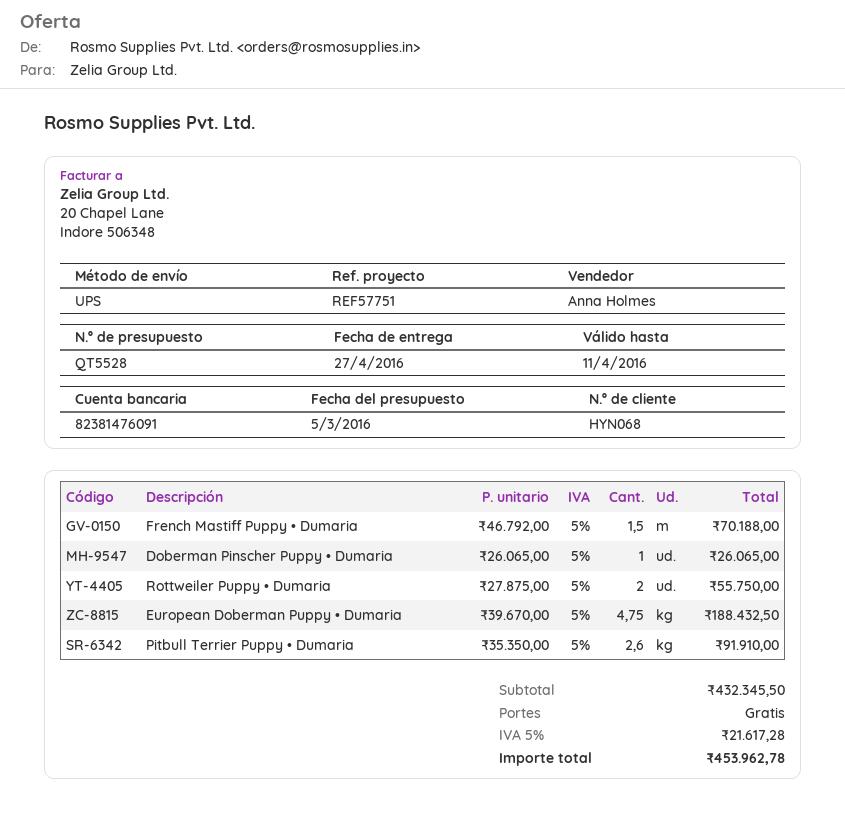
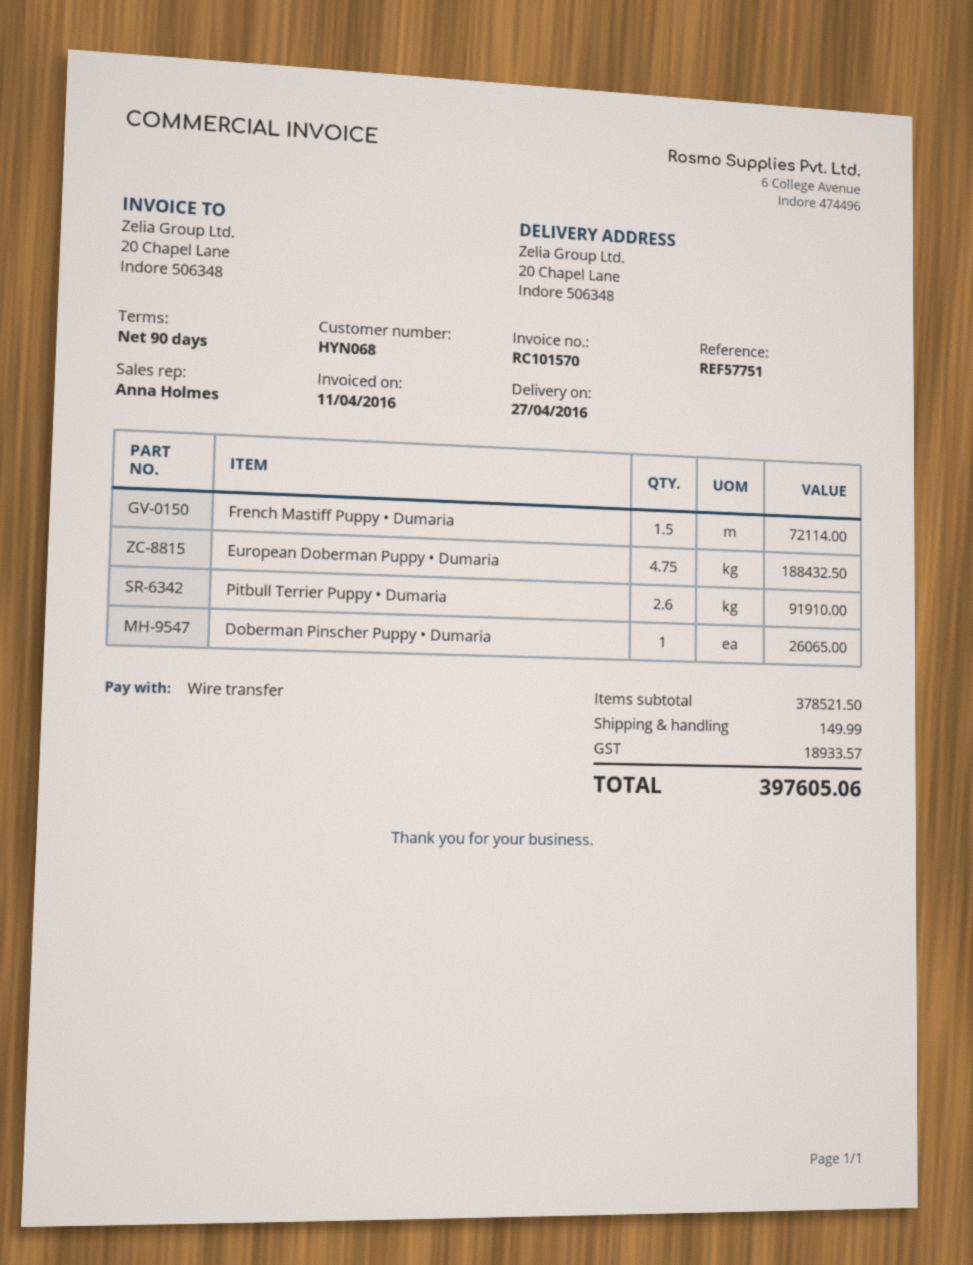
French Mastiff Puppy • Dumaria: 1.5 for 70188.00 -> 1.5 for 72114.00
Rottweiler Puppy • Dumaria: 2 for 55750.00 -> none
subtotal: 432345.50 -> 378521.50
shipping: 0.00 -> 149.99
tax: 21617.28 -> 18933.57
total: 453962.78 -> 397605.06

